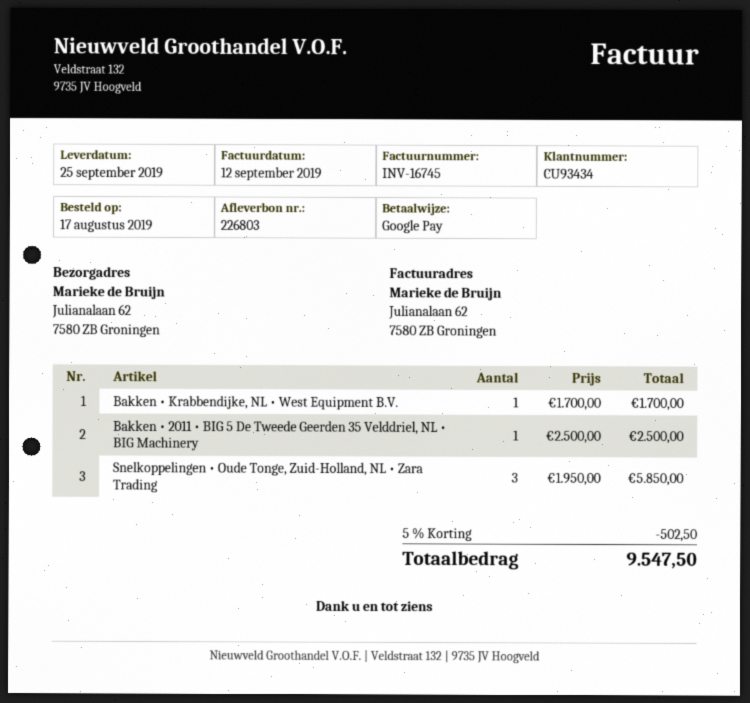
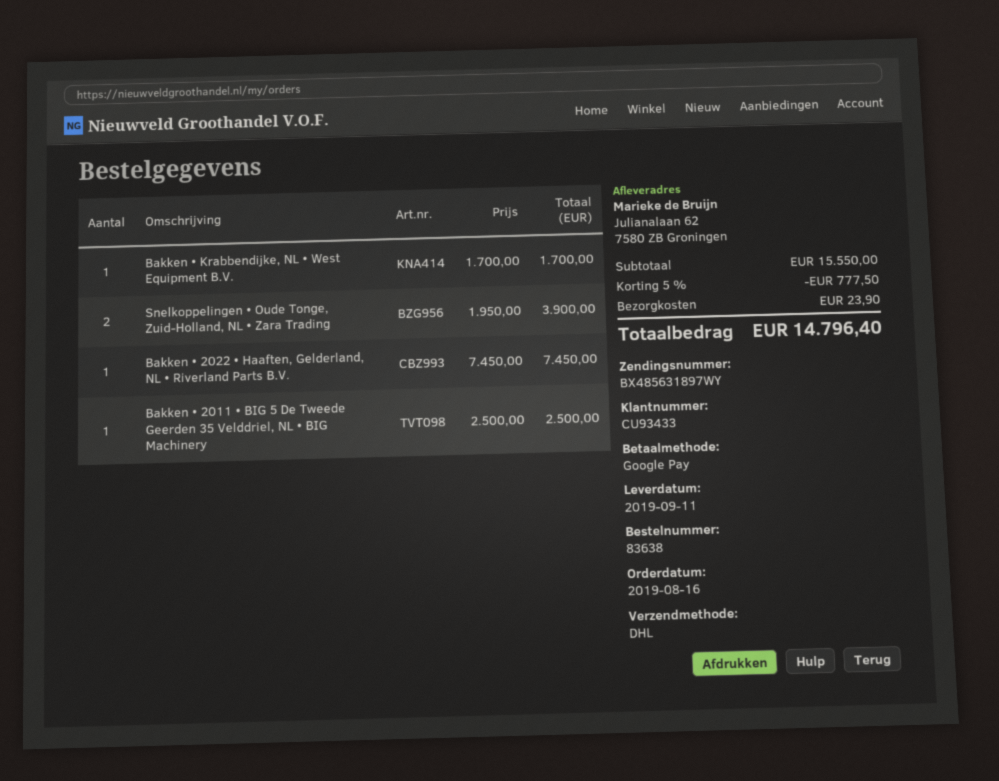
order date: 2019-08-17 -> 2019-08-16
delivery date: 2019-09-25 -> 2019-09-11
customer number: CU93434 -> CU93433
Snelkoppelingen • Oude Tonge, Zuid-Holland, NL • Zara Trading: 3 x 1950.00 = 5850.00 -> 2 x 1950.00 = 3900.00
Bakken • 2022 • Haaften, Gelderland, NL • Riverland Parts B.V.: none -> 1 x 7450.00 = 7450.00
discount: 5% = 502.50 -> 5% = 777.50
shipping: none -> 23.90
total: 9547.50 -> 14796.40

